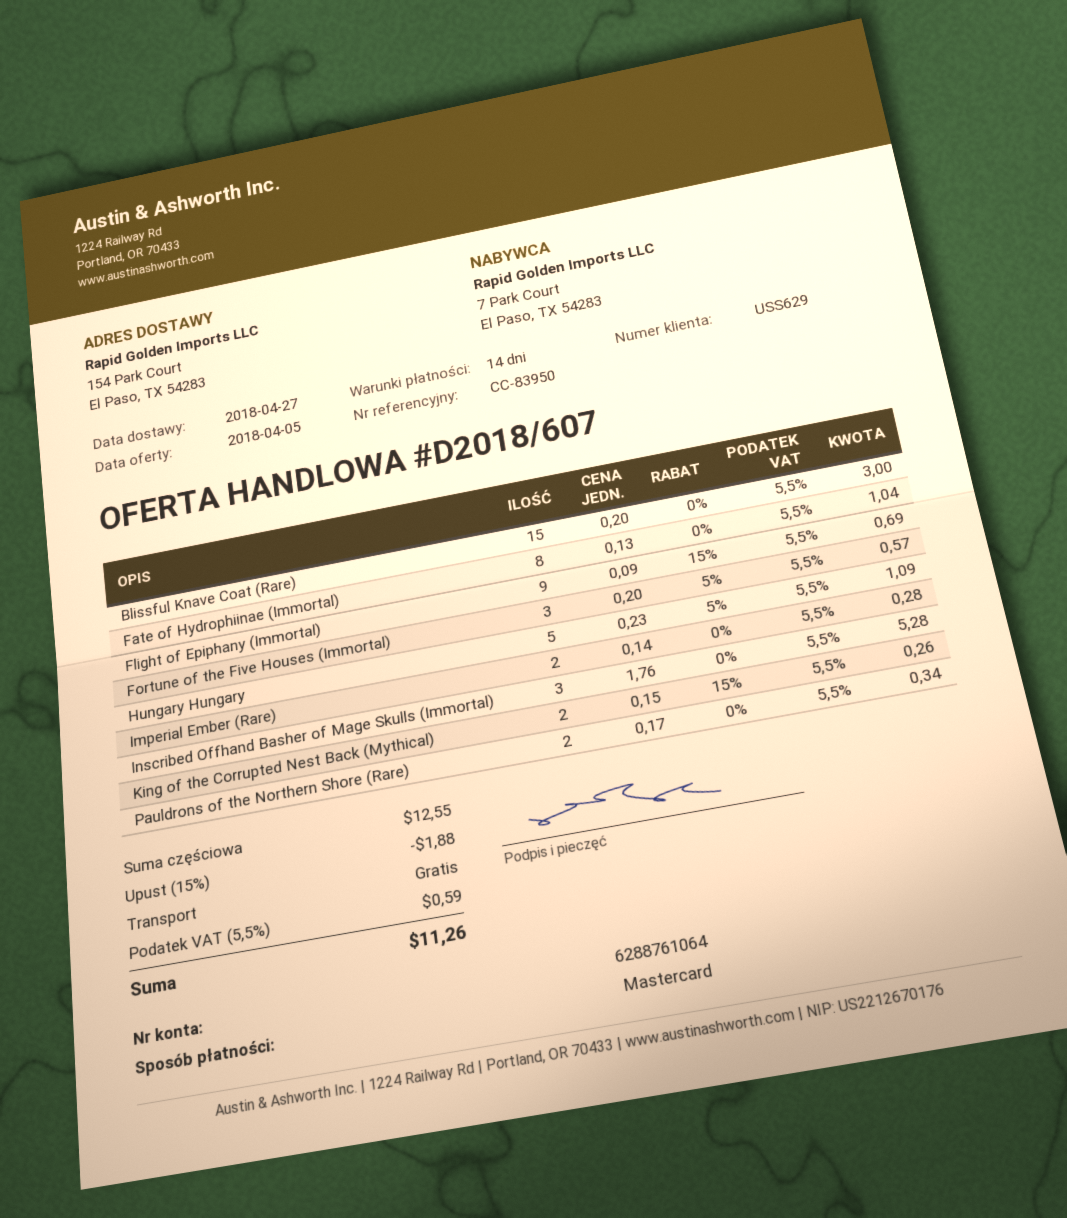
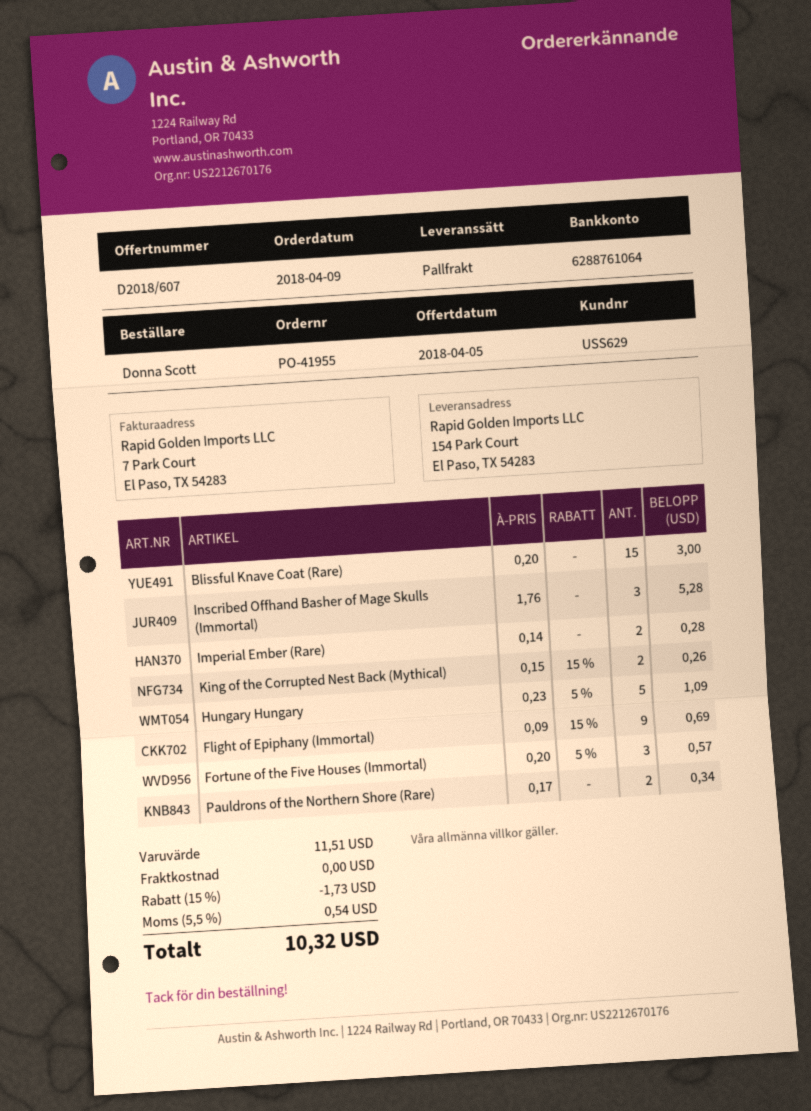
Fate of Hydrophiinae (Immortal): 8 x 0.13 = 1.04 -> none
subtotal: 12.55 -> 11.51
discount: 15% = 1.88 -> 15% = 1.73
tax: 5.5% = 0.59 -> 5.5% = 0.54
total: 11.26 -> 10.32

